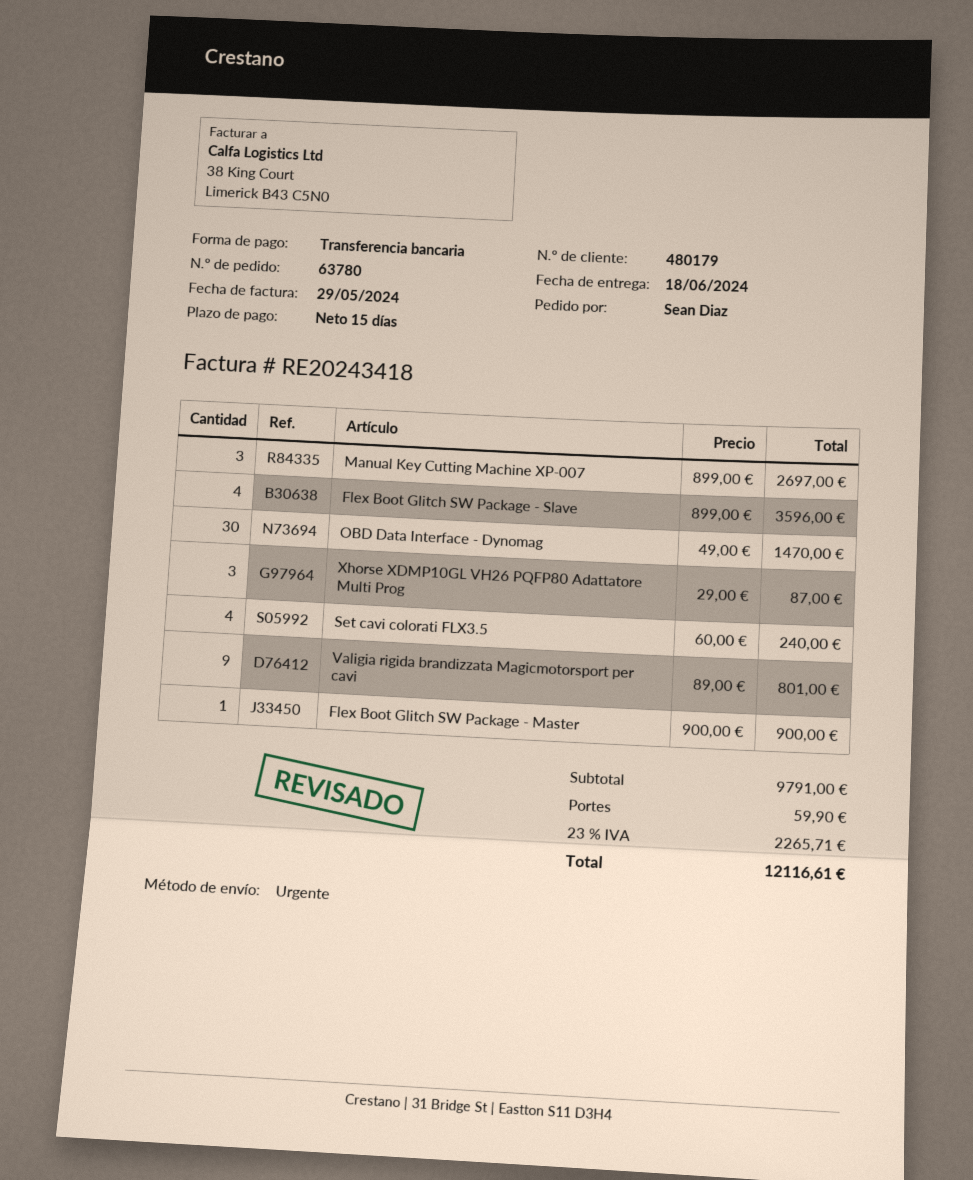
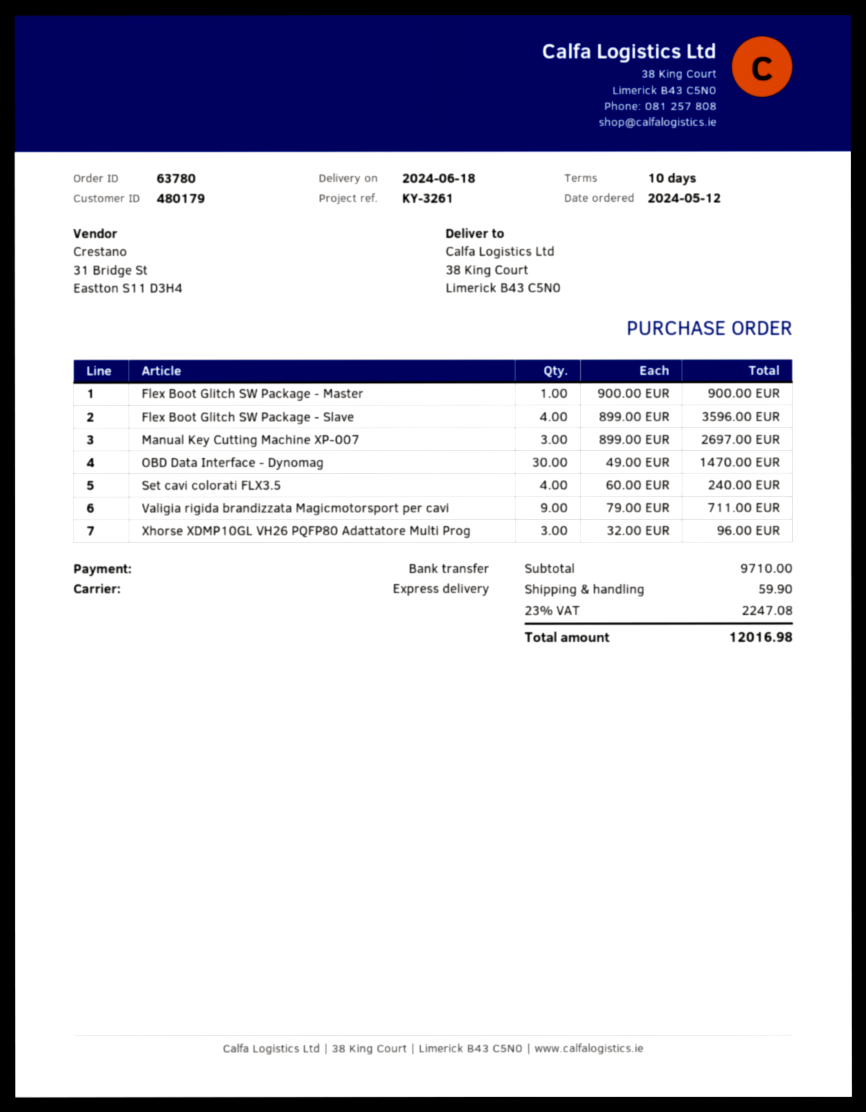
payment terms: 15 days -> 10 days
Xhorse XDMP10GL VH26 PQFP80 Adattatore Multi Prog: 3 x 29.00 = 87.00 -> 3 x 32.00 = 96.00
Valigia rigida brandizzata Magicmotorsport per cavi: 9 x 89.00 = 801.00 -> 9 x 79.00 = 711.00
subtotal: 9791.00 -> 9710.00
tax: 23% = 2265.71 -> 23% = 2247.08
total: 12116.61 -> 12016.98

